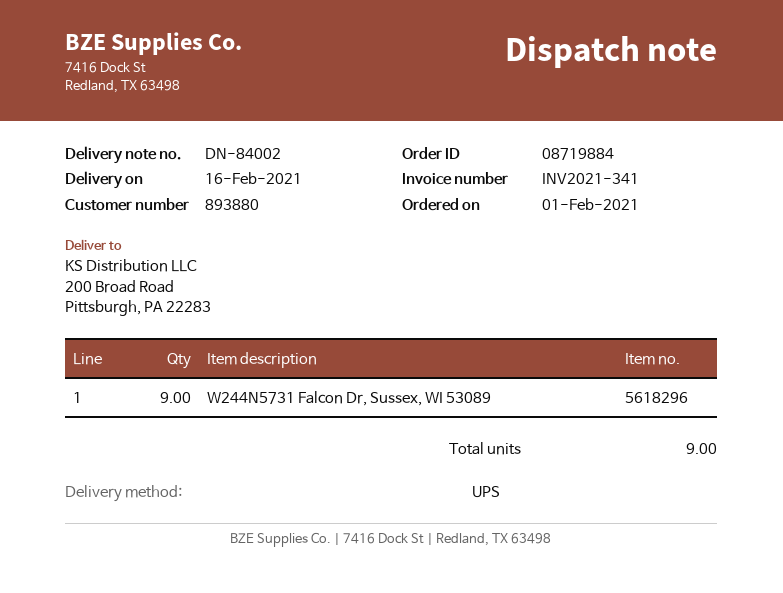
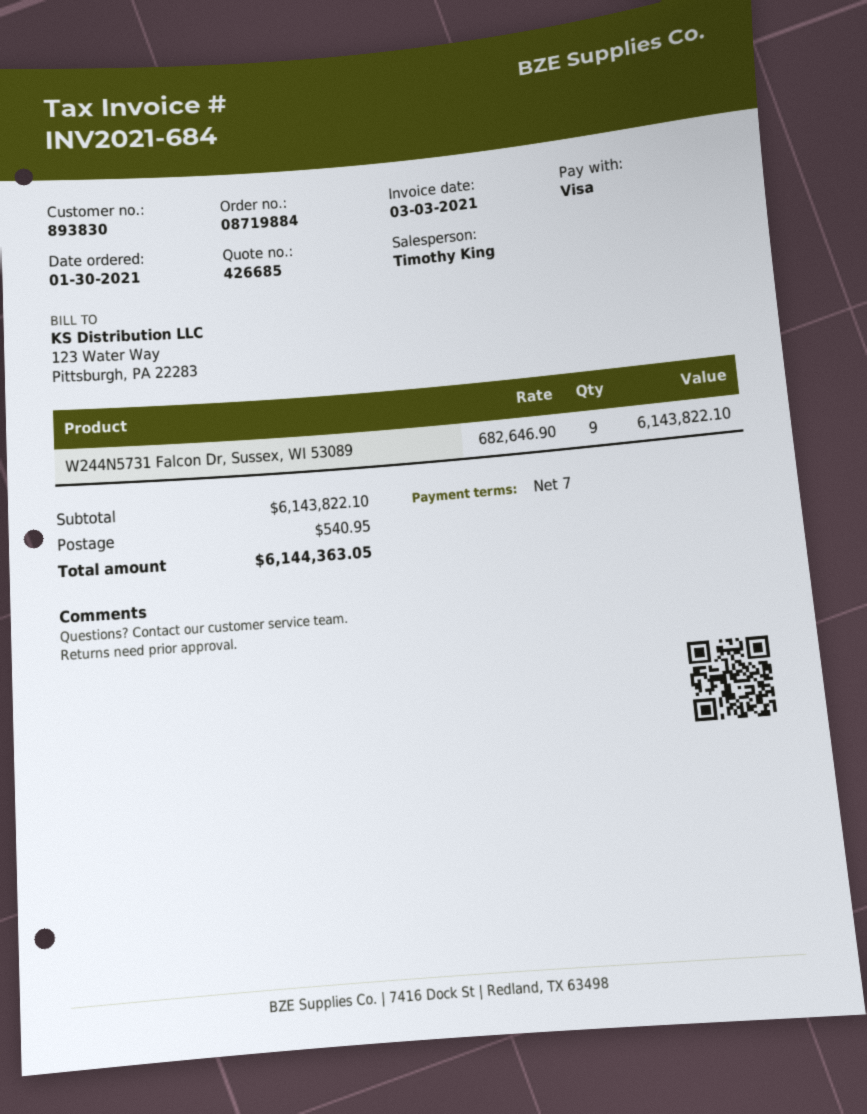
order date: 2021-02-01 -> 2021-01-30
invoice number: INV2021-341 -> INV2021-684
customer number: 893880 -> 893830

